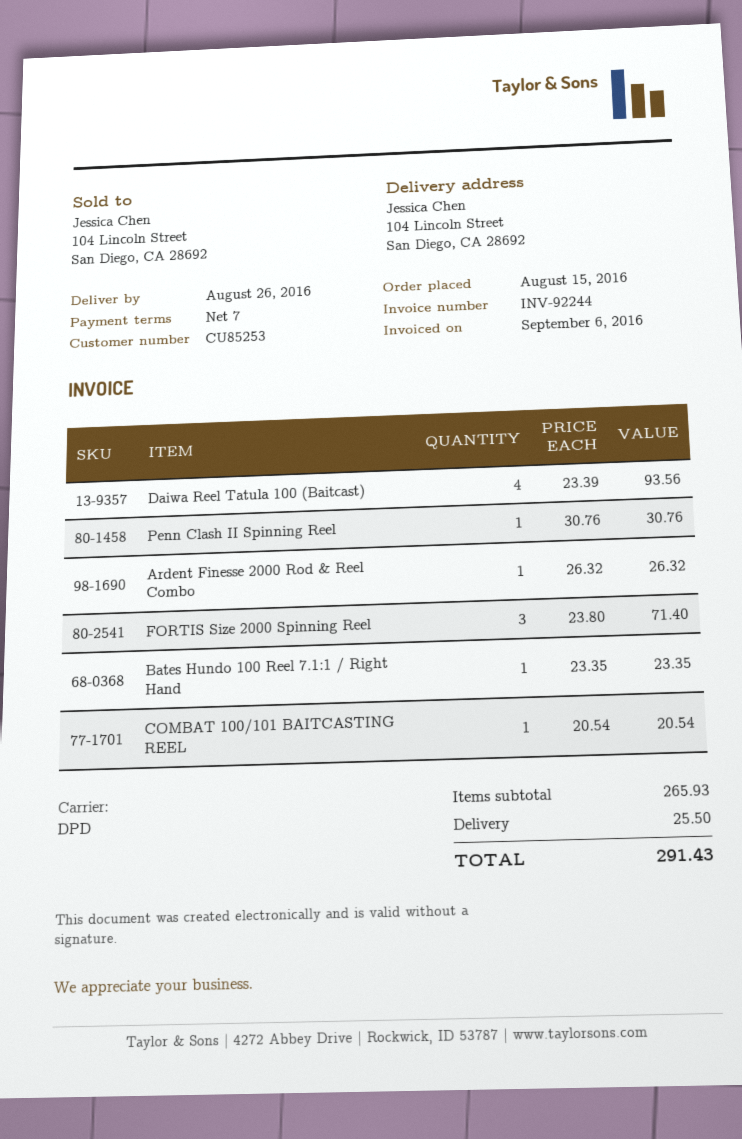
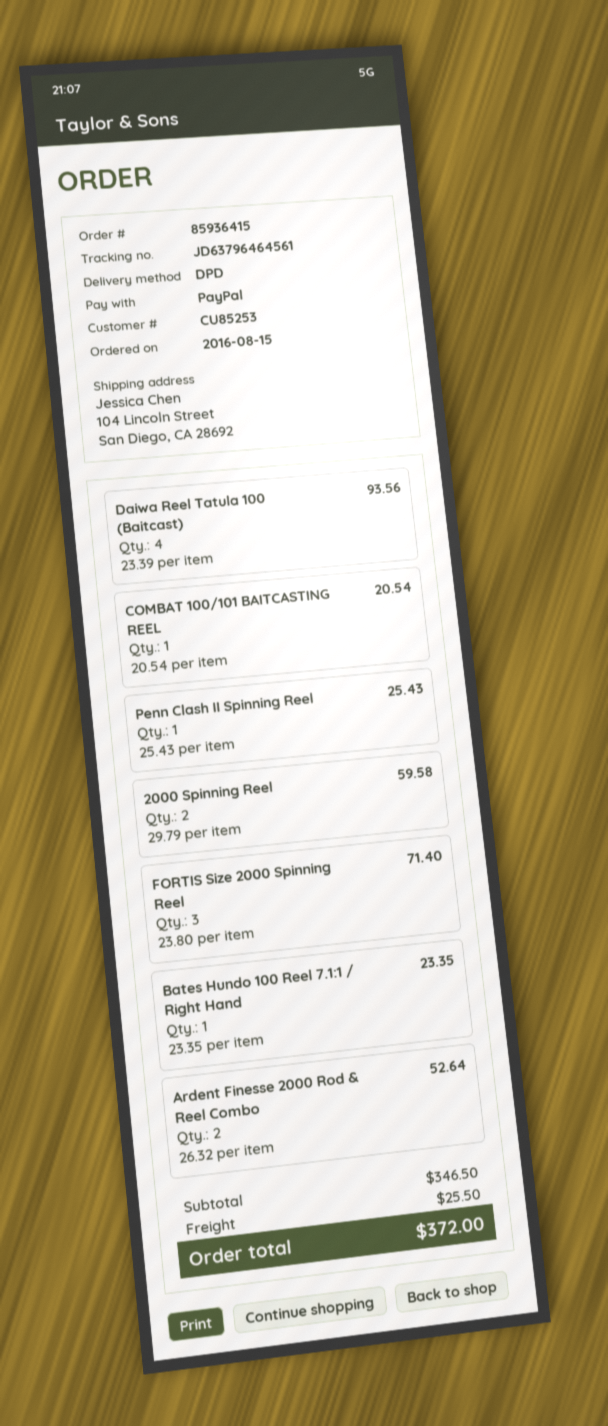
Penn Clash II Spinning Reel: 1 x 30.76 = 30.76 -> 1 x 25.43 = 25.43
Ardent Finesse 2000 Rod & Reel Combo: 1 x 26.32 = 26.32 -> 2 x 26.32 = 52.64
2000 Spinning Reel: none -> 2 x 29.79 = 59.58
subtotal: 265.93 -> 346.50
total: 291.43 -> 372.00

